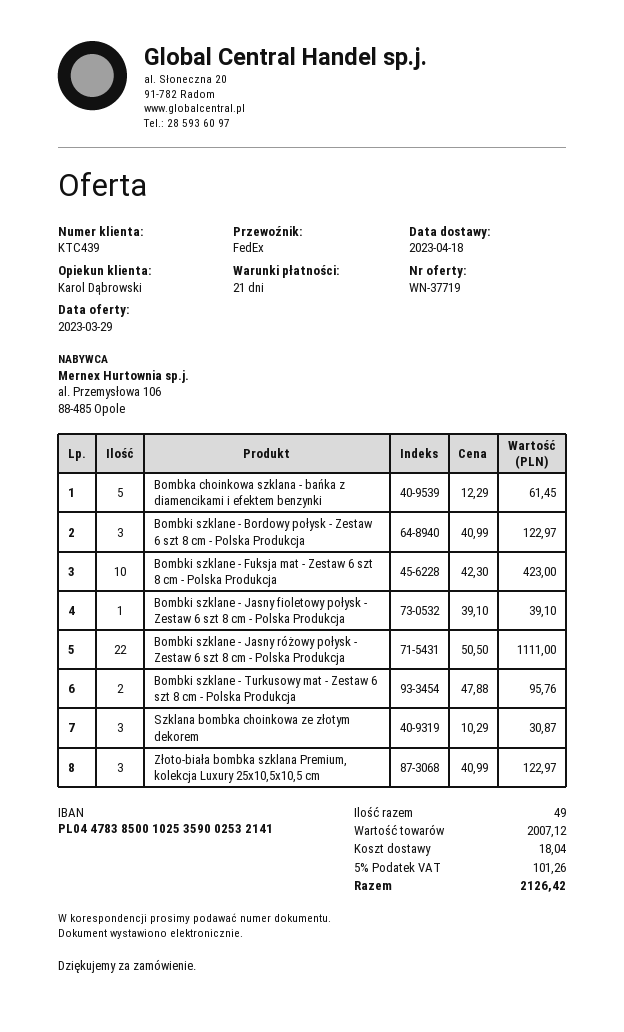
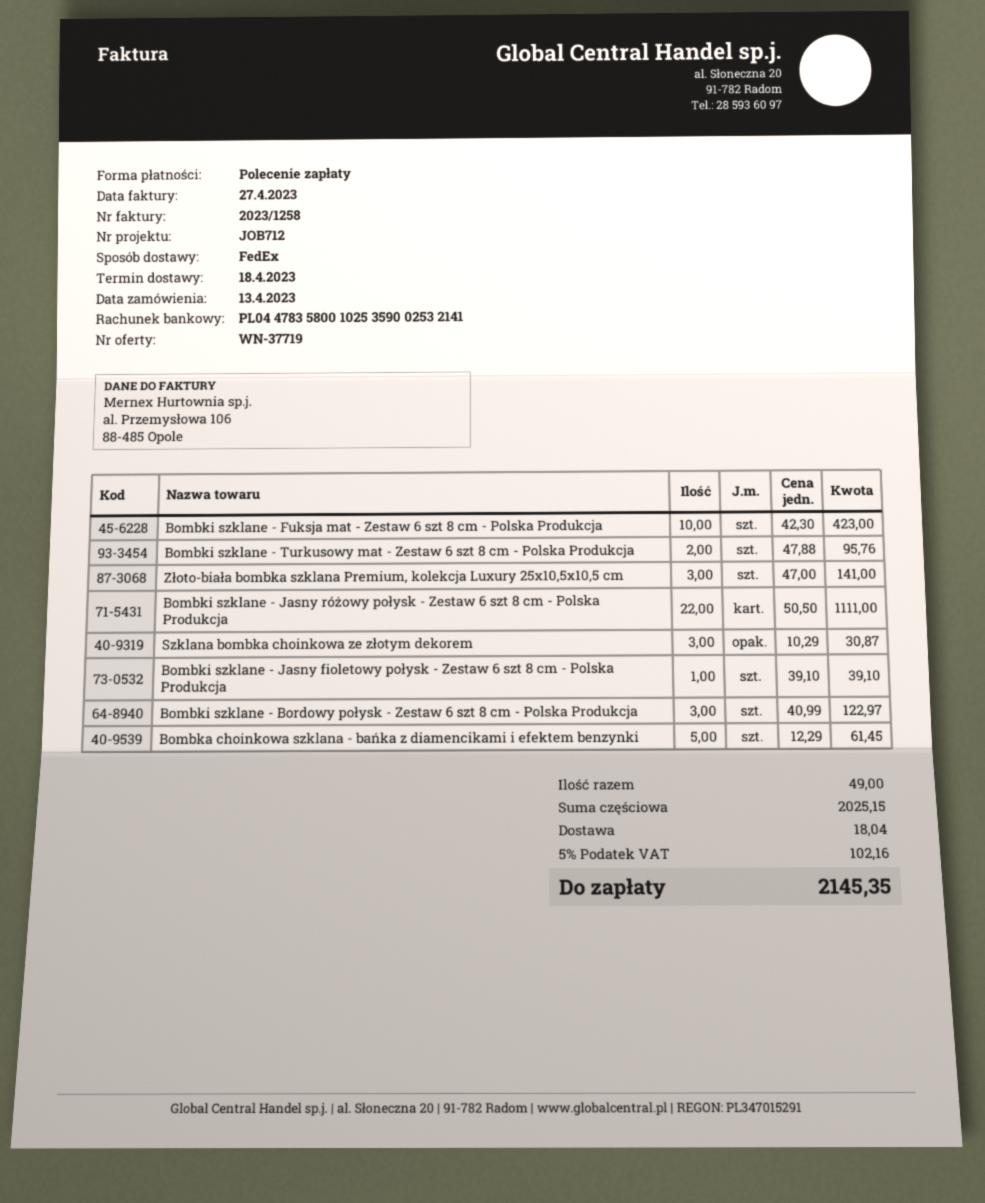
bank account: PL04478385001025359002532141 -> PL04478358001025359002532141
Złoto-biała bombka szklana Premium, kolekcja Luxury 25x10,5x10,5 cm: 3 x 40.99 = 122.97 -> 3 x 47.00 = 141.00
subtotal: 2007.12 -> 2025.15
tax: 5% = 101.26 -> 5% = 102.16
total: 2126.42 -> 2145.35

